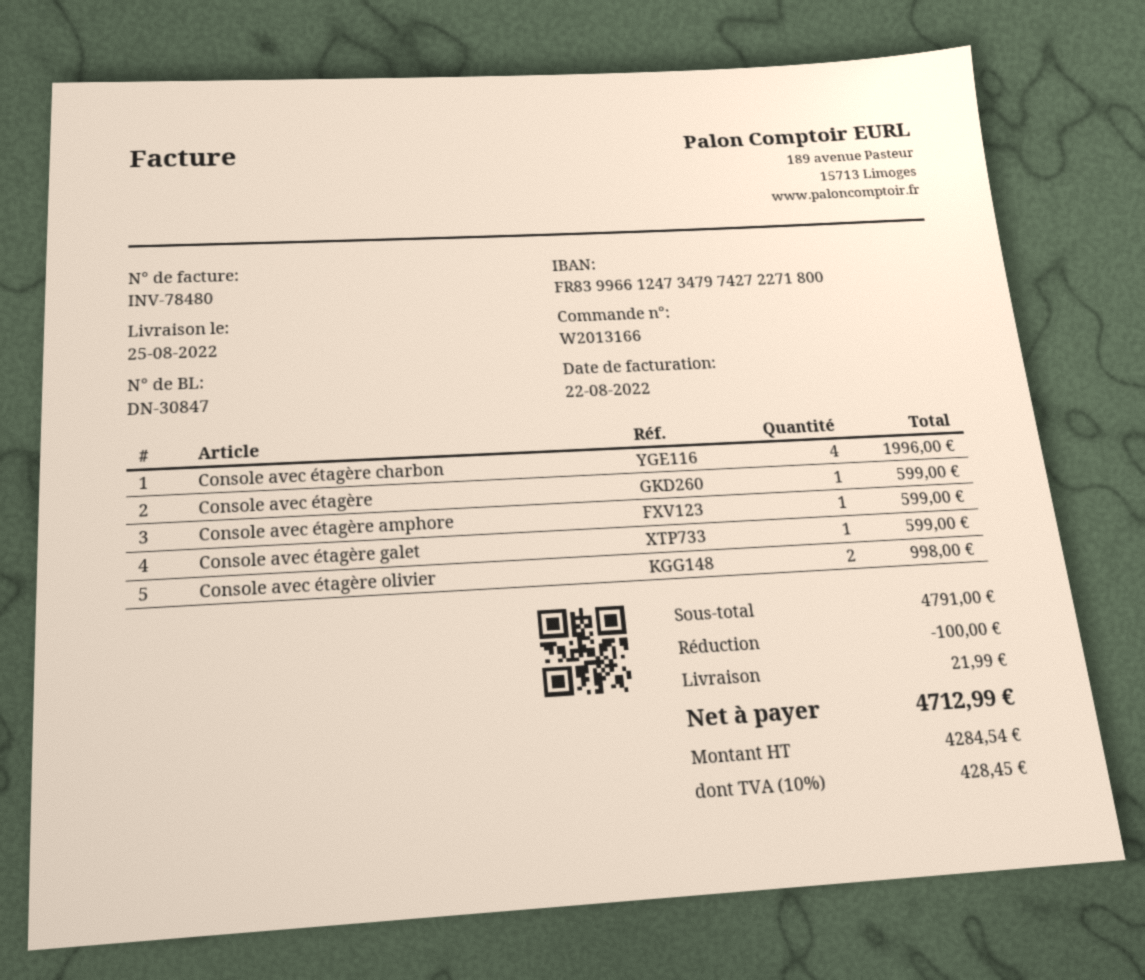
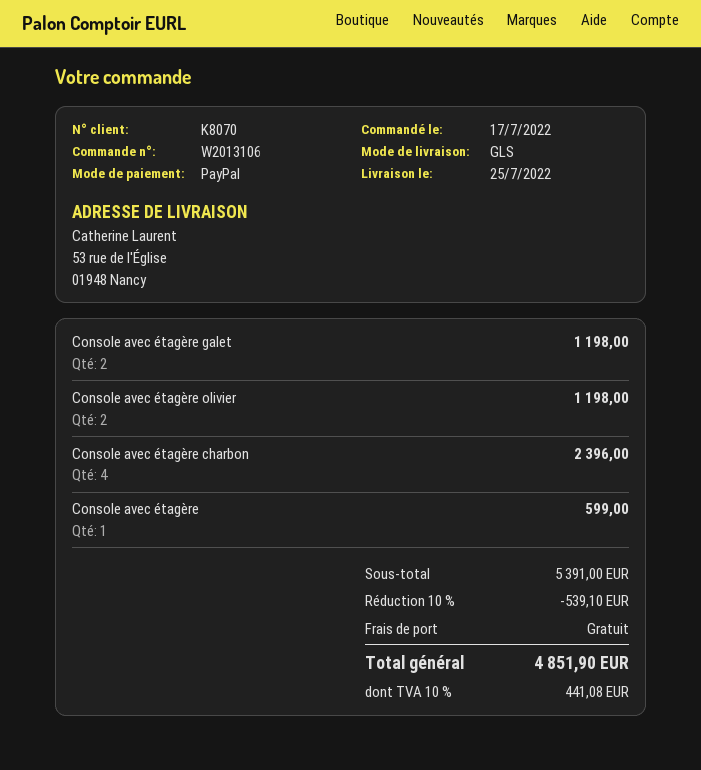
order number: W2013166 -> W2013106
delivery date: 2022-08-25 -> 2022-07-25
Console avec étagère charbon: 4 for 1996.00 -> 4 for 2396.00
Console avec étagère amphore: 1 for 599.00 -> none
Console avec étagère galet: 1 for 599.00 -> 2 for 1198.00
Console avec étagère olivier: 2 for 998.00 -> 2 for 1198.00
subtotal: 4791.00 -> 5391.00
discount: 100.00 -> 539.10
shipping: 21.99 -> 0.00
tax: 10% = 428.45 -> 10% = 441.08
total: 4712.99 -> 4851.90

